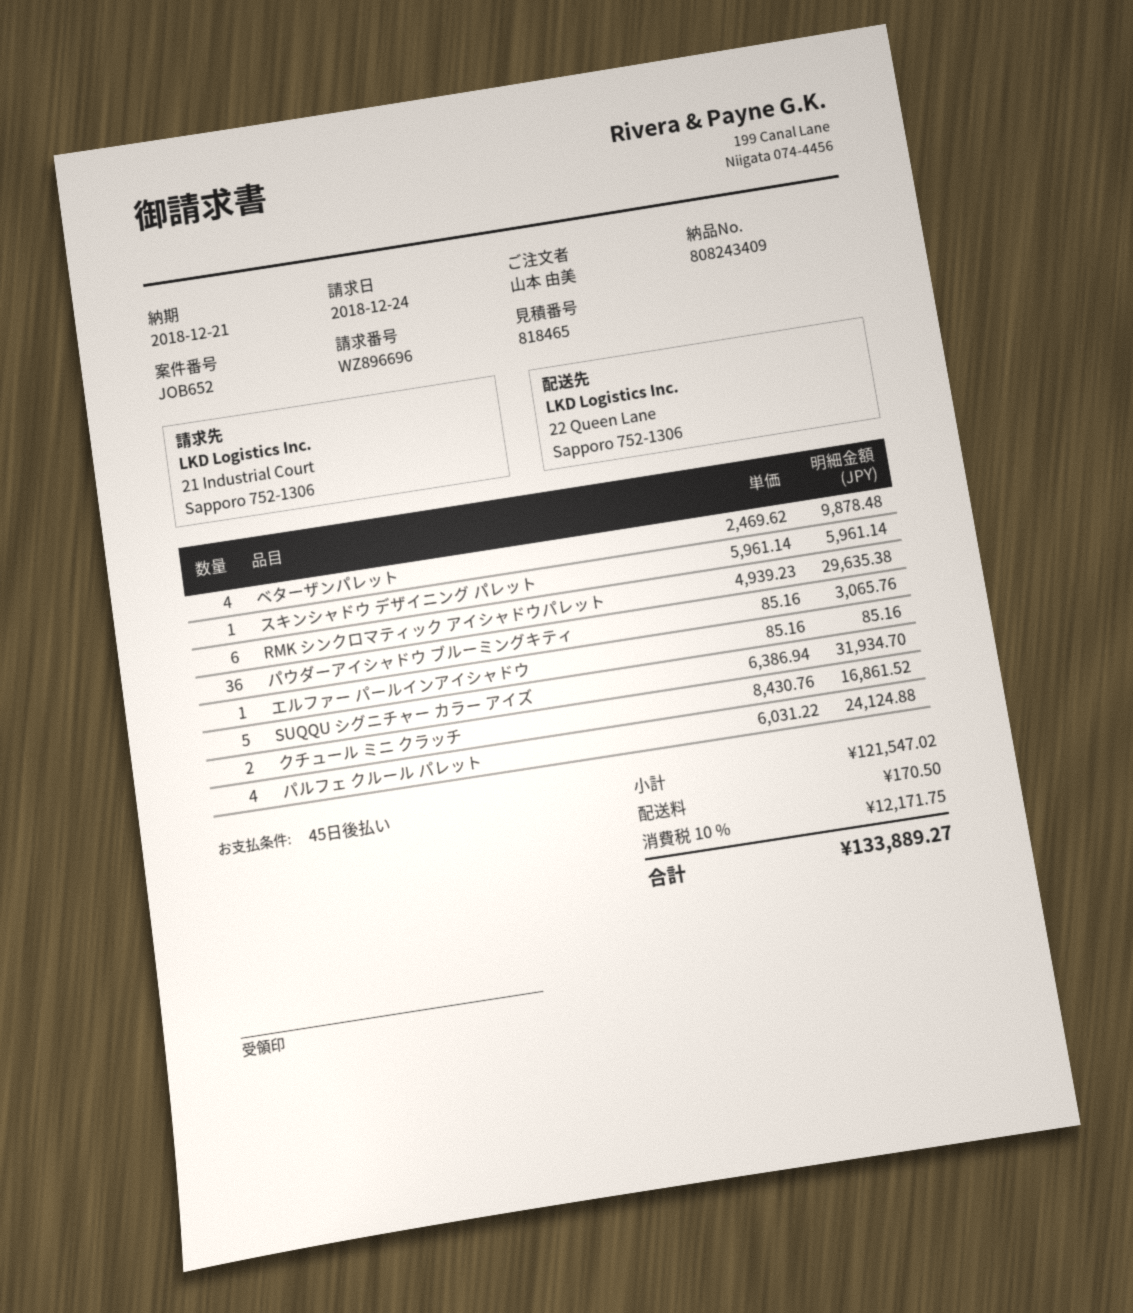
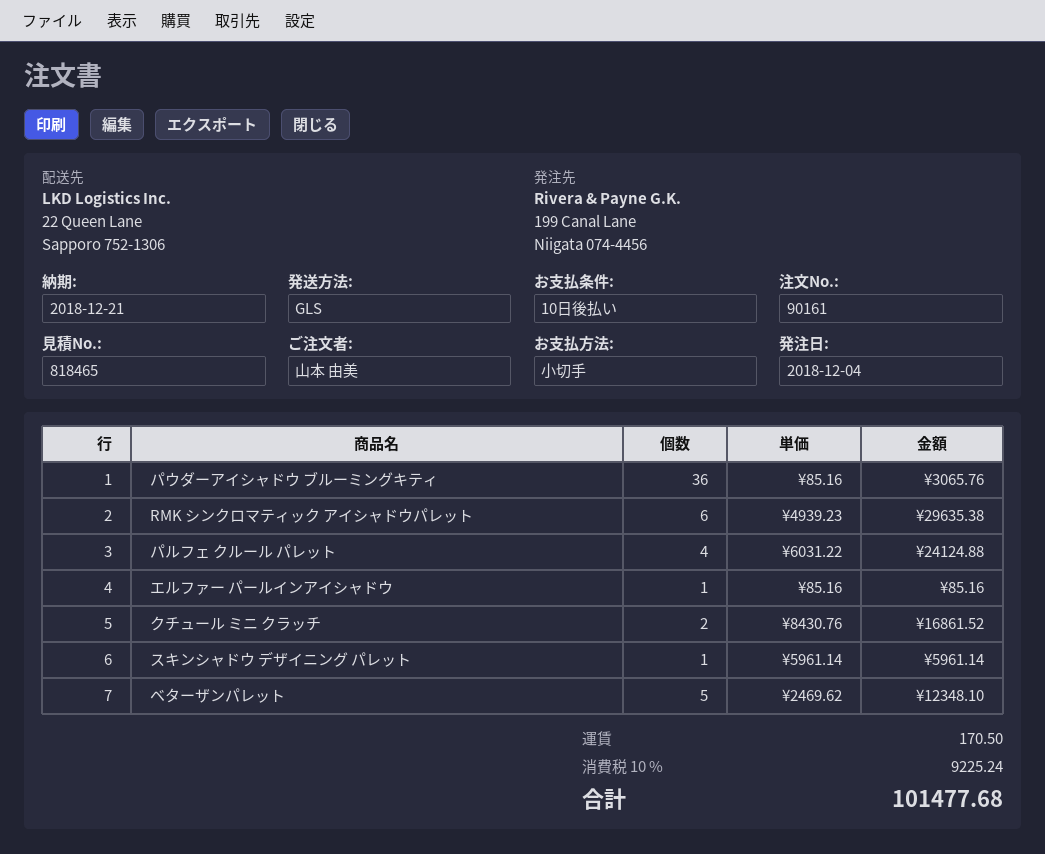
payment terms: 45 days -> 10 days
ベターザンパレット: 4 x 2469.62 = 9878.48 -> 5 x 2469.62 = 12348.10
SUQQU シグニチャー カラー アイズ: 5 x 6386.94 = 31934.70 -> none
tax: 10% = 12171.75 -> 10% = 9225.24
total: 133889.27 -> 101477.68

